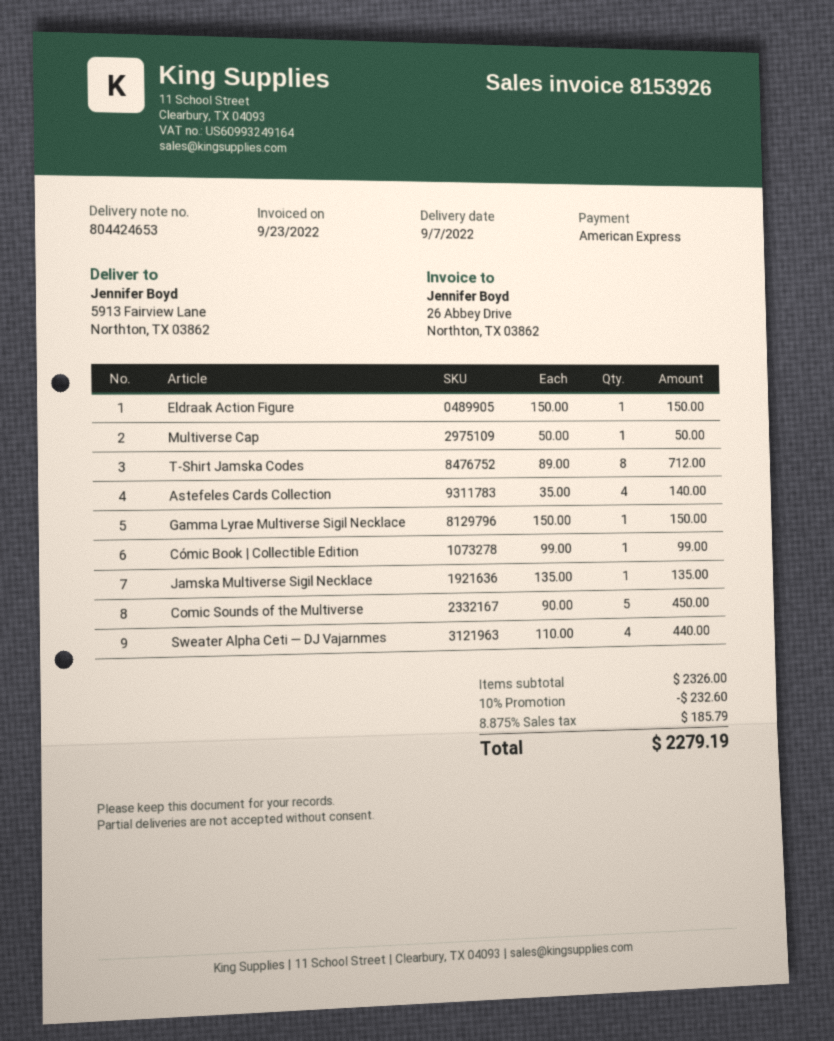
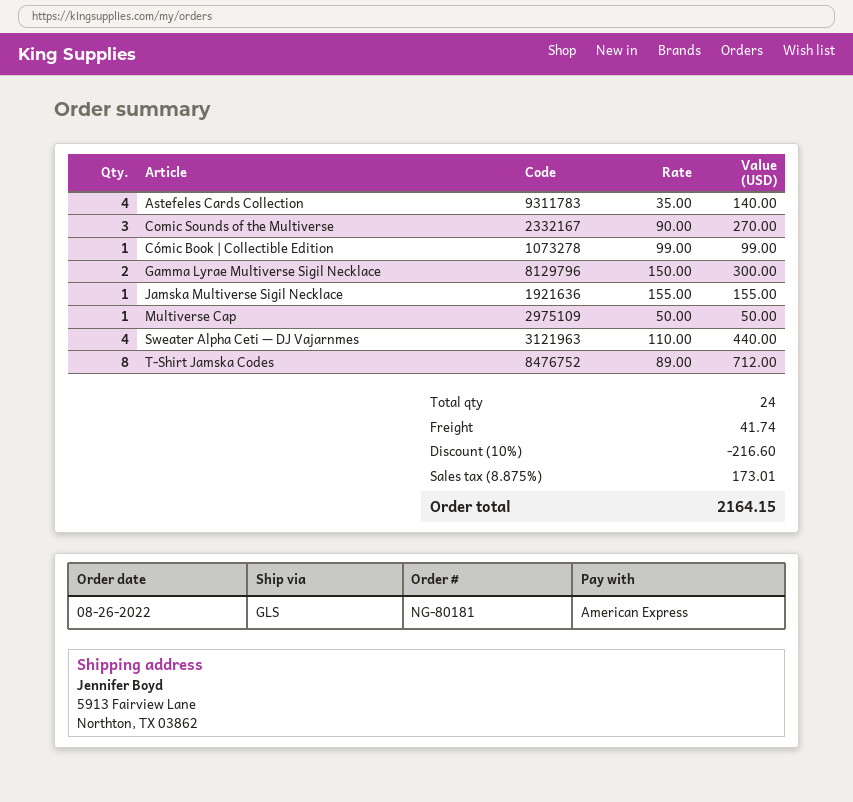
Eldraak Action Figure: 1 x 150.00 = 150.00 -> none
Gamma Lyrae Multiverse Sigil Necklace: 1 x 150.00 = 150.00 -> 2 x 150.00 = 300.00
Jamska Multiverse Sigil Necklace: 1 x 135.00 = 135.00 -> 1 x 155.00 = 155.00
Comic Sounds of the Multiverse: 5 x 90.00 = 450.00 -> 3 x 90.00 = 270.00
discount: 10% = 232.60 -> 10% = 216.60
shipping: none -> 41.74
tax: 8.875% = 185.79 -> 8.875% = 173.01
total: 2279.19 -> 2164.15

